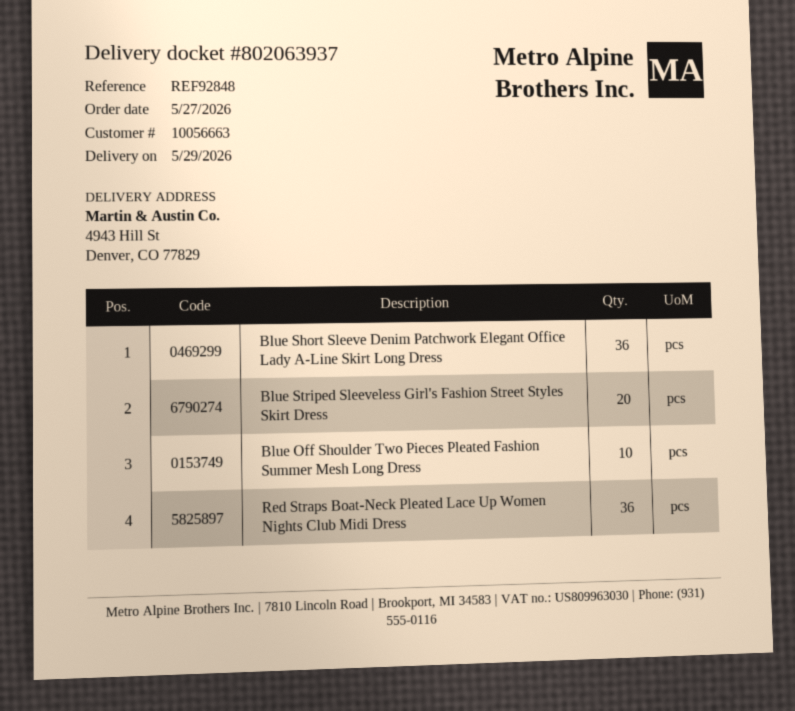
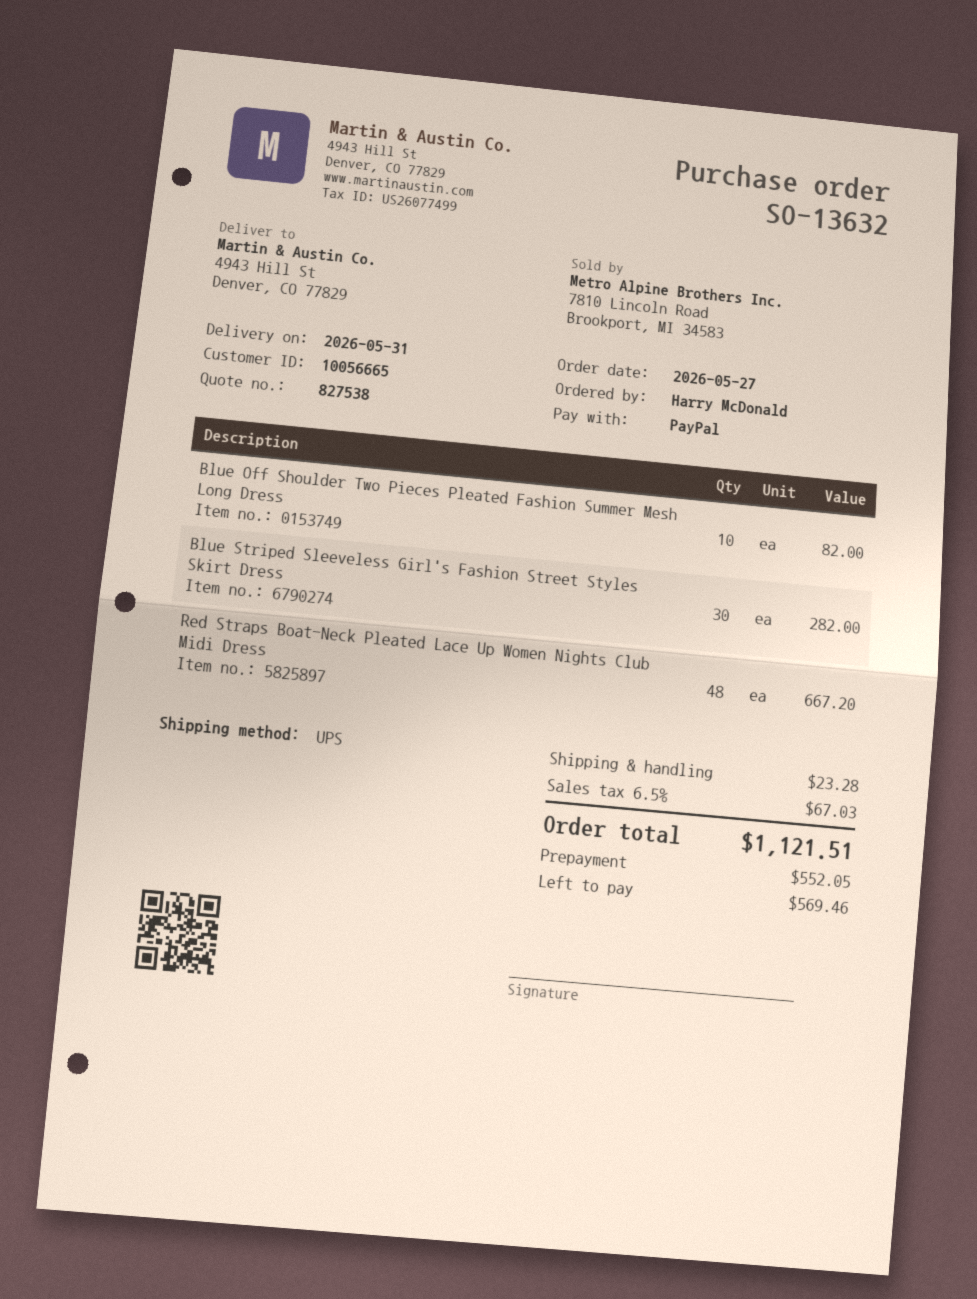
delivery date: 2026-05-29 -> 2026-05-31
customer number: 10056663 -> 10056665
Blue Short Sleeve Denim Patchwork Elegant Office Lady A-Line Skirt Long Dress: 36 -> none
Blue Striped Sleeveless Girl's Fashion Street Styles Skirt Dress: 20 -> 30
Red Straps Boat-Neck Pleated Lace Up Women Nights Club Midi Dress: 36 -> 48

